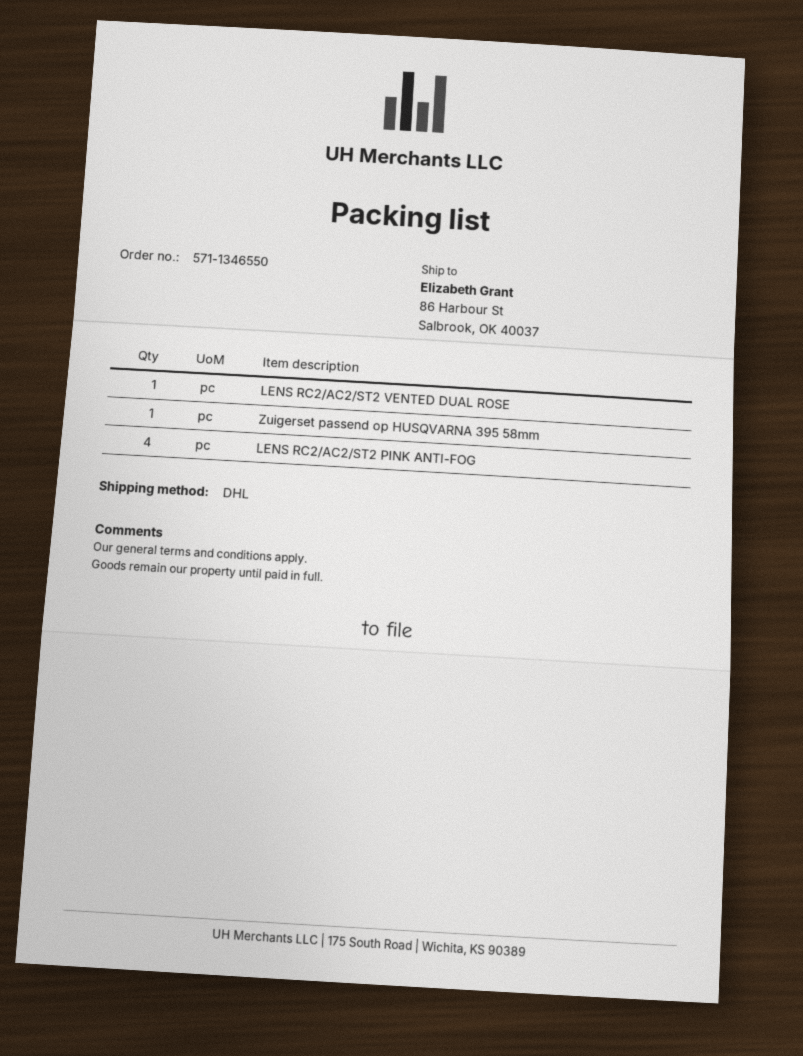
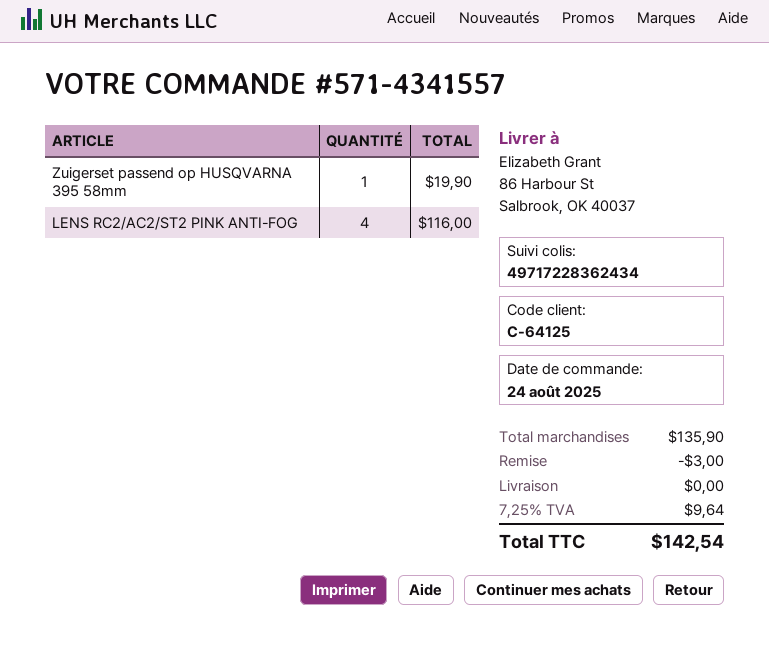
order number: 571-1346550 -> 571-4341557
LENS RC2/AC2/ST2 VENTED DUAL ROSE: 1 -> none

